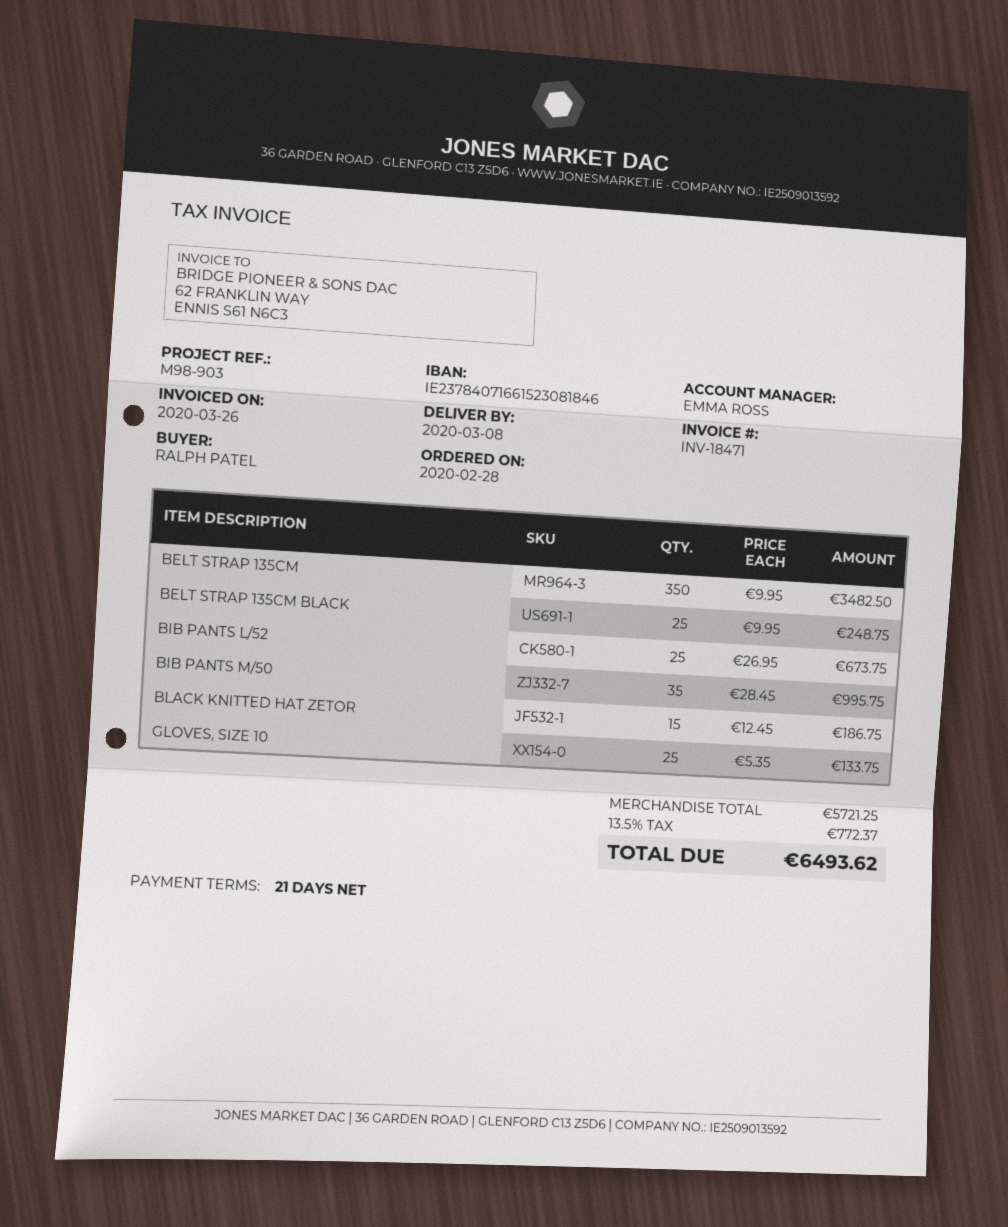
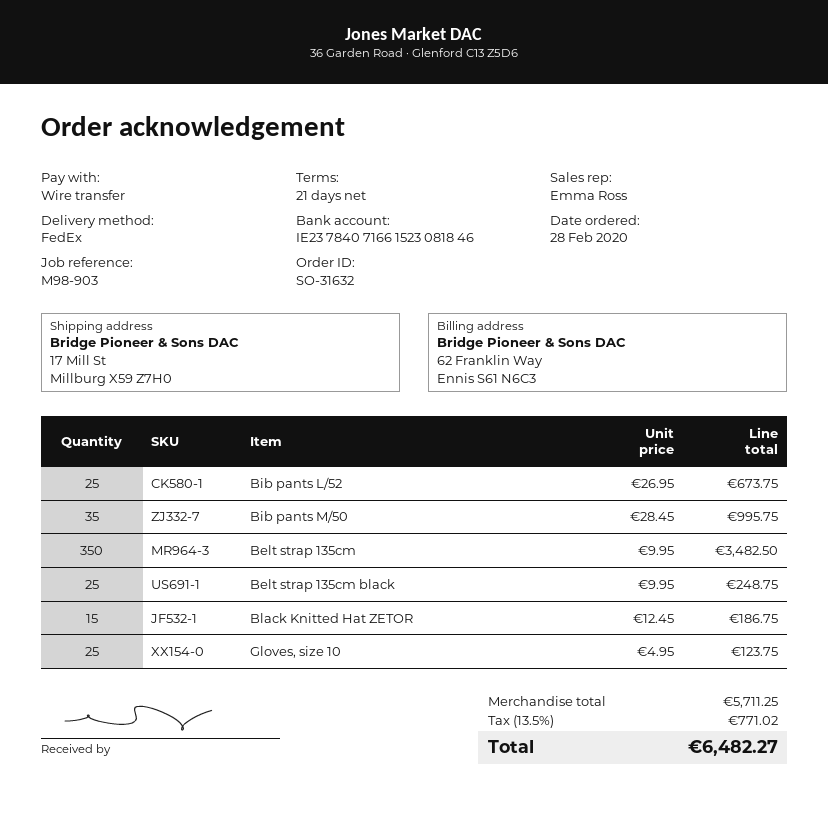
GLOVES, SIZE 10: 25 x 5.35 = 133.75 -> 25 x 4.95 = 123.75
subtotal: 5721.25 -> 5711.25
tax: 13.5% = 772.37 -> 13.5% = 771.02
total: 6493.62 -> 6482.27

